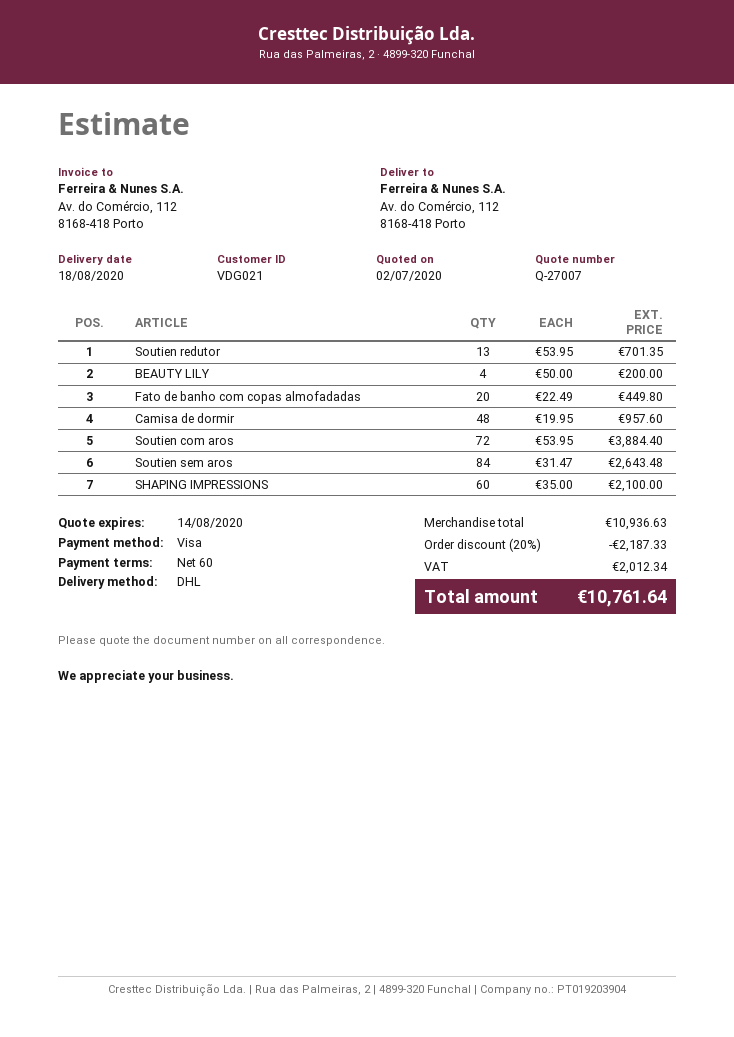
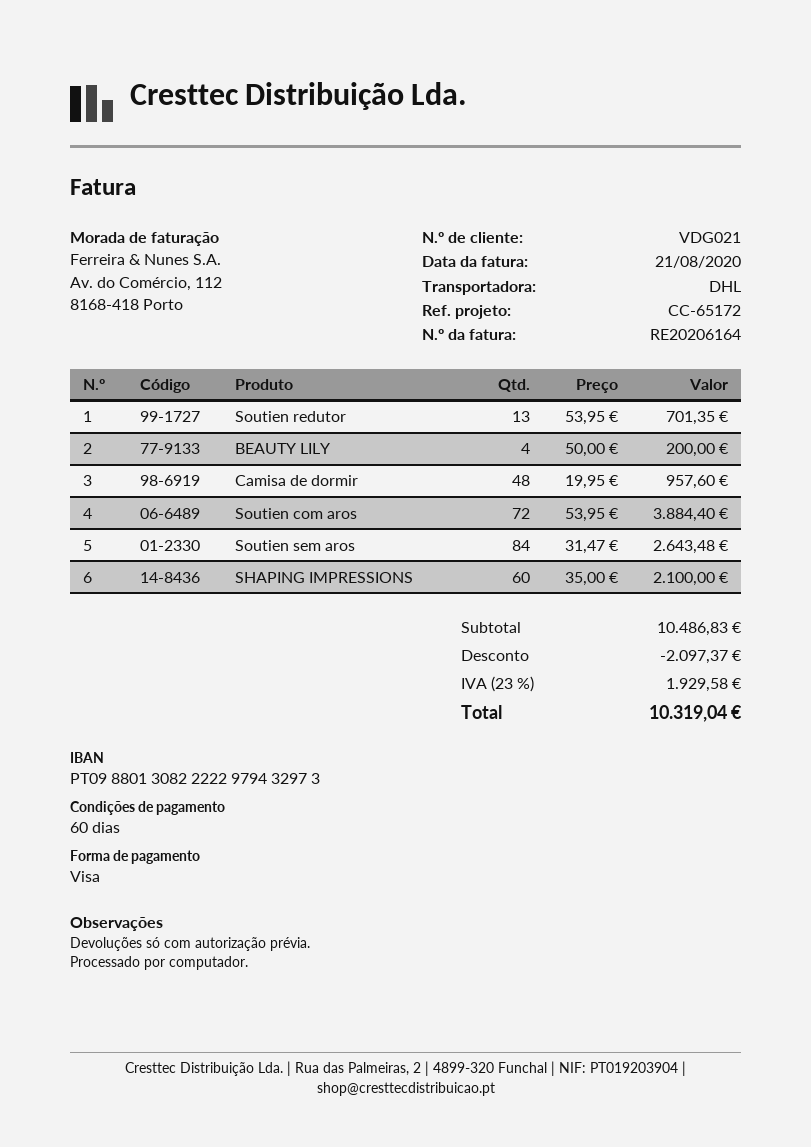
Fato de banho com copas almofadadas: 20 x 22.49 = 449.80 -> none
subtotal: 10936.63 -> 10486.83
discount: 2187.33 -> 2097.37
tax: 2012.34 -> 1929.58
total: 10761.64 -> 10319.04

